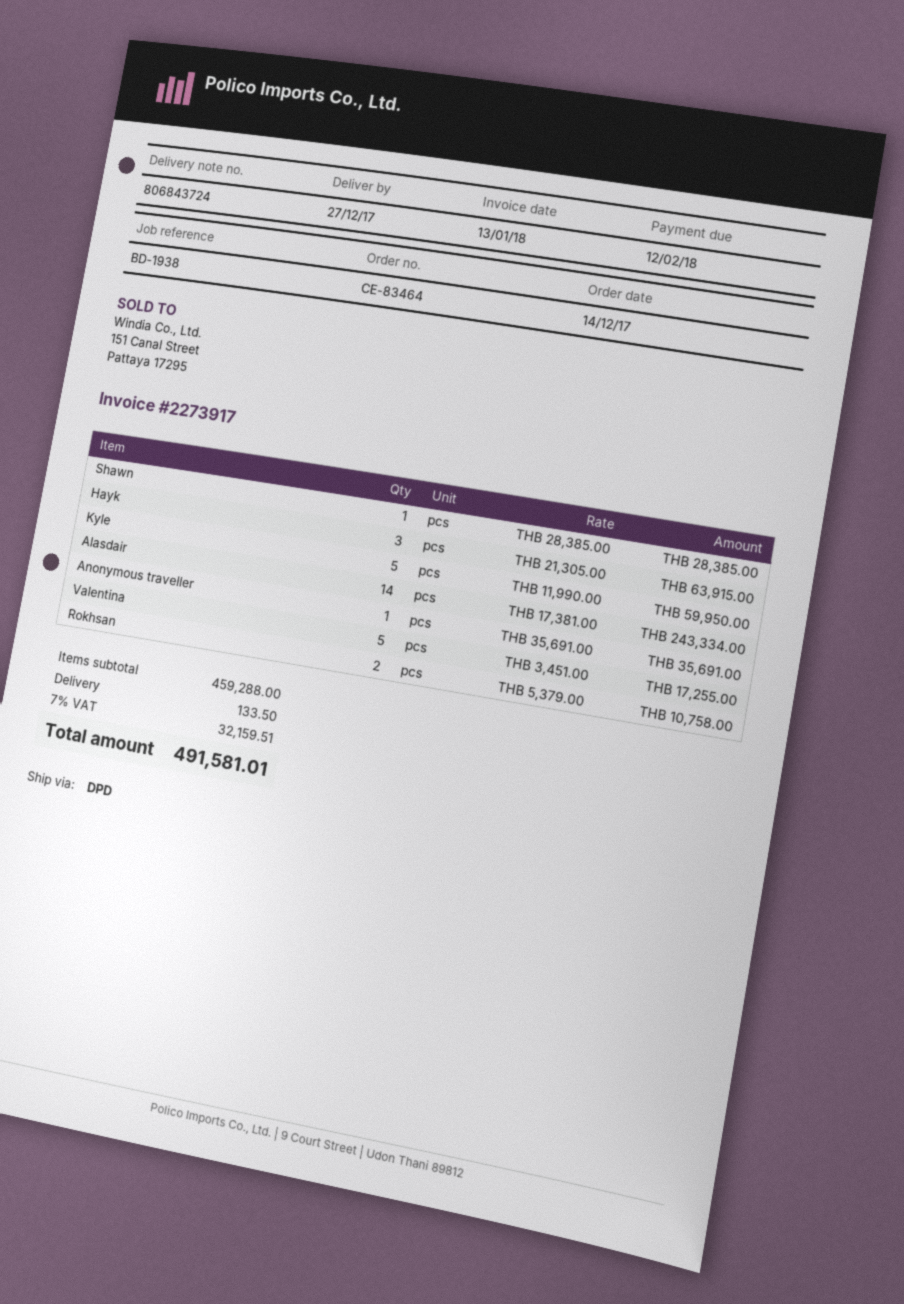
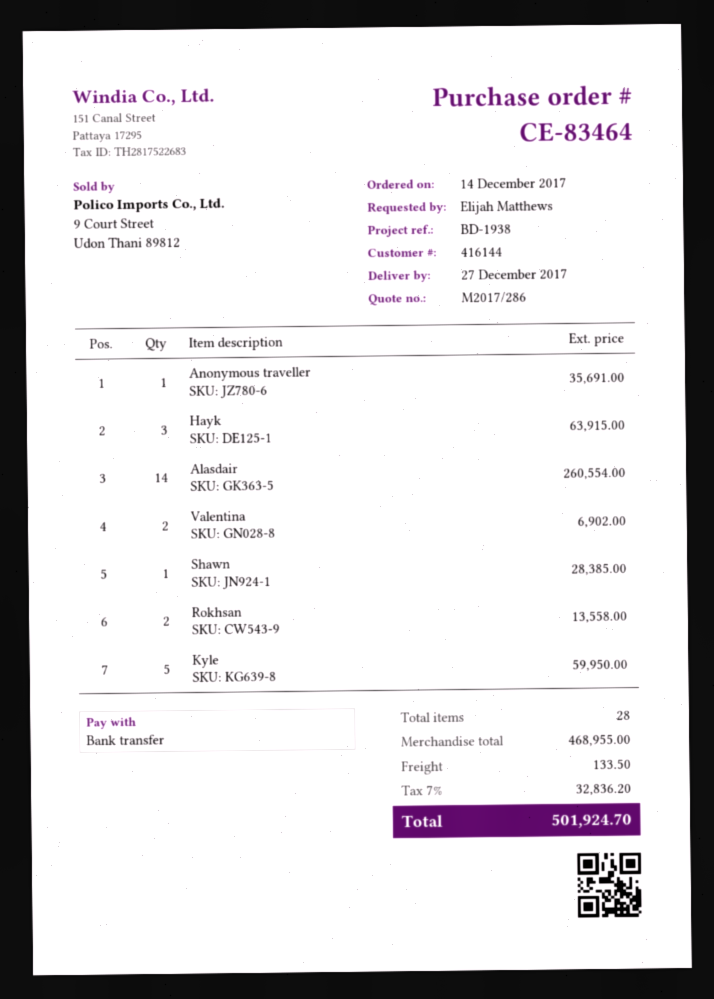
Alasdair: 14 for 243334.00 -> 14 for 260554.00
Valentina: 5 for 17255.00 -> 2 for 6902.00
Rokhsan: 2 for 10758.00 -> 2 for 13558.00
subtotal: 459288.00 -> 468955.00
tax: 7% = 32159.51 -> 7% = 32836.20
total: 491581.01 -> 501924.70

